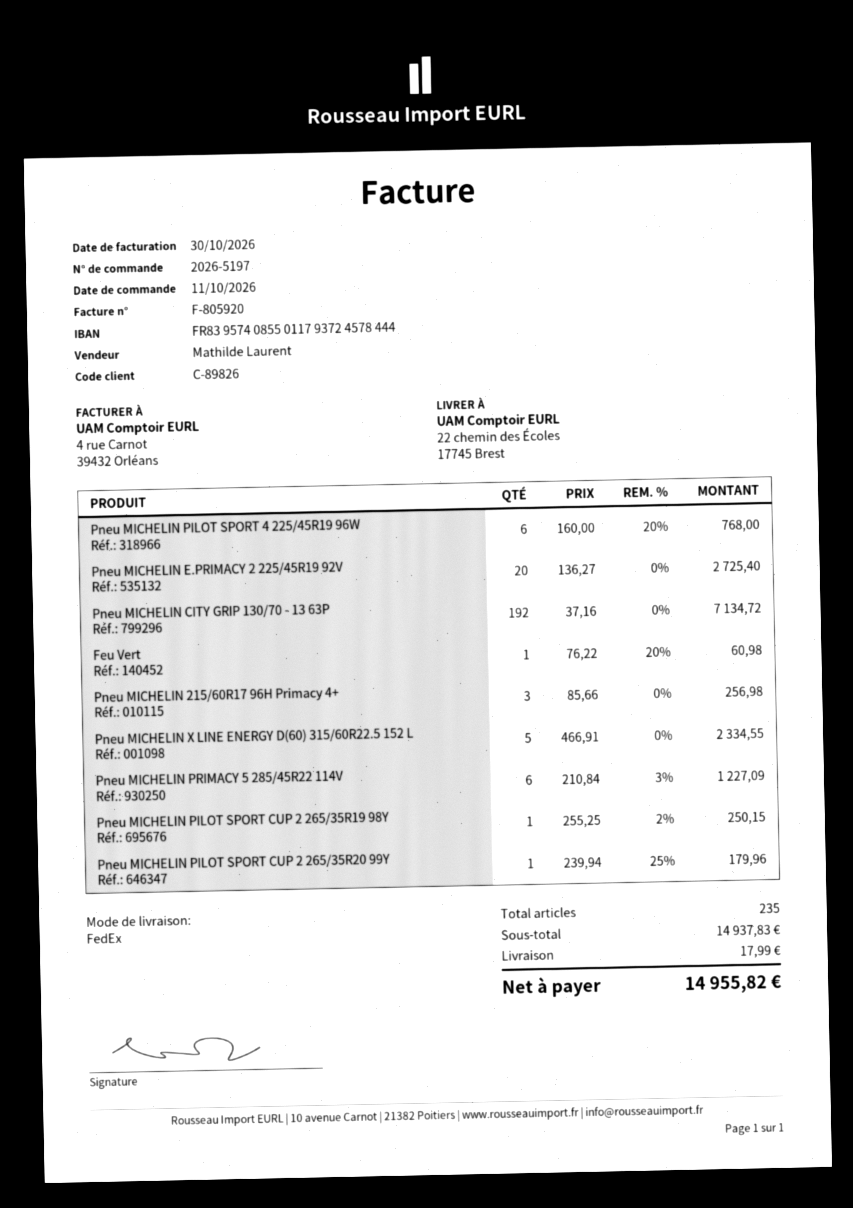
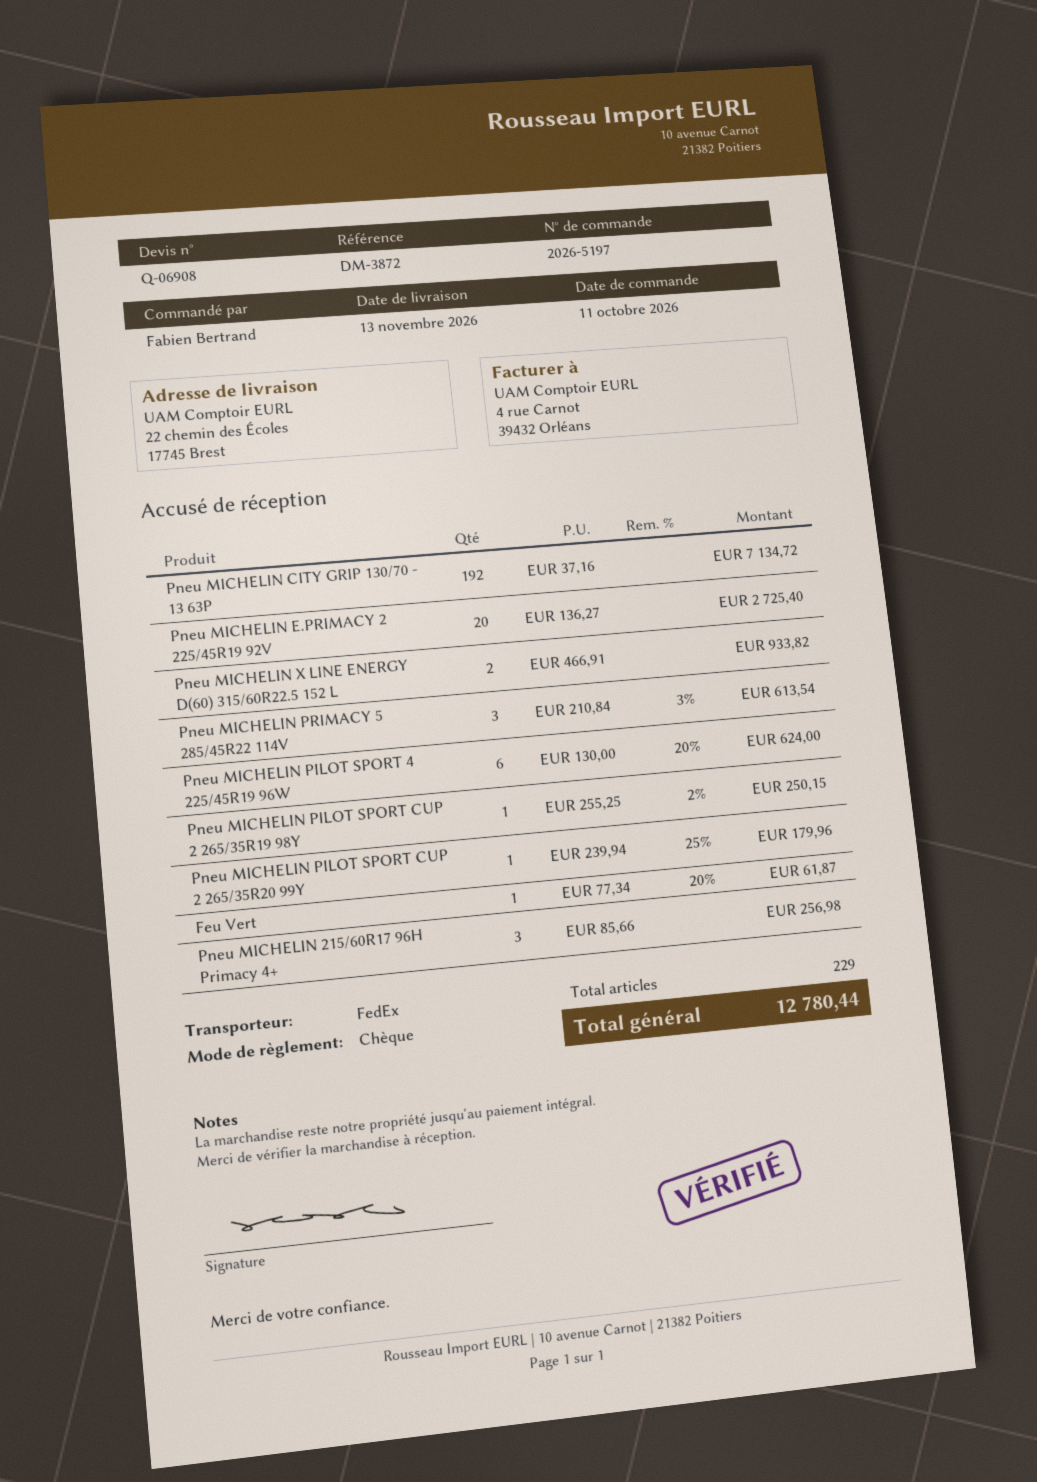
Pneu MICHELIN PILOT SPORT 4 225/45R19 96W: 6 x 160.00 - 20% = 768.00 -> 6 x 130.00 - 20% = 624.00
Feu Vert: 1 x 76.22 - 20% = 60.98 -> 1 x 77.34 - 20% = 61.87
Pneu MICHELIN X LINE ENERGY D(60) 315/60R22.5 152 L: 5 x 466.91 = 2334.55 -> 2 x 466.91 = 933.82
Pneu MICHELIN PRIMACY 5 285/45R22 114V: 6 x 210.84 - 3% = 1227.09 -> 3 x 210.84 - 3% = 613.54
total quantity: 235 -> 229
shipping: 17.99 -> none
total: 14955.82 -> 12780.44

